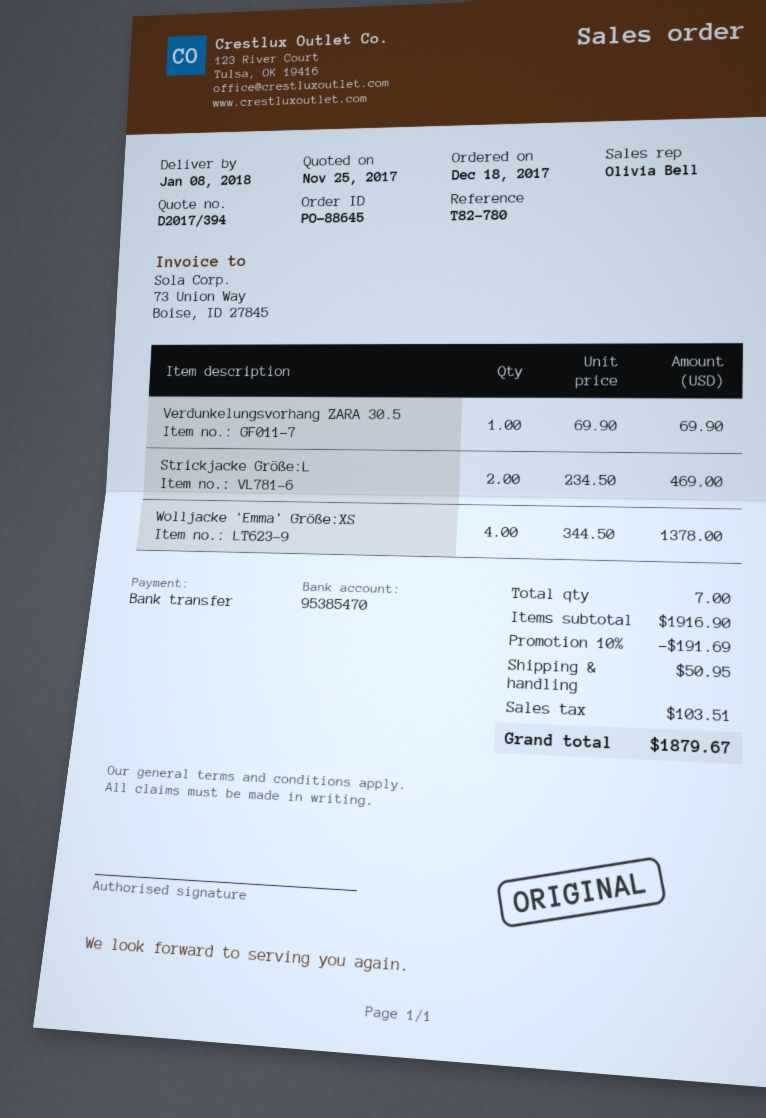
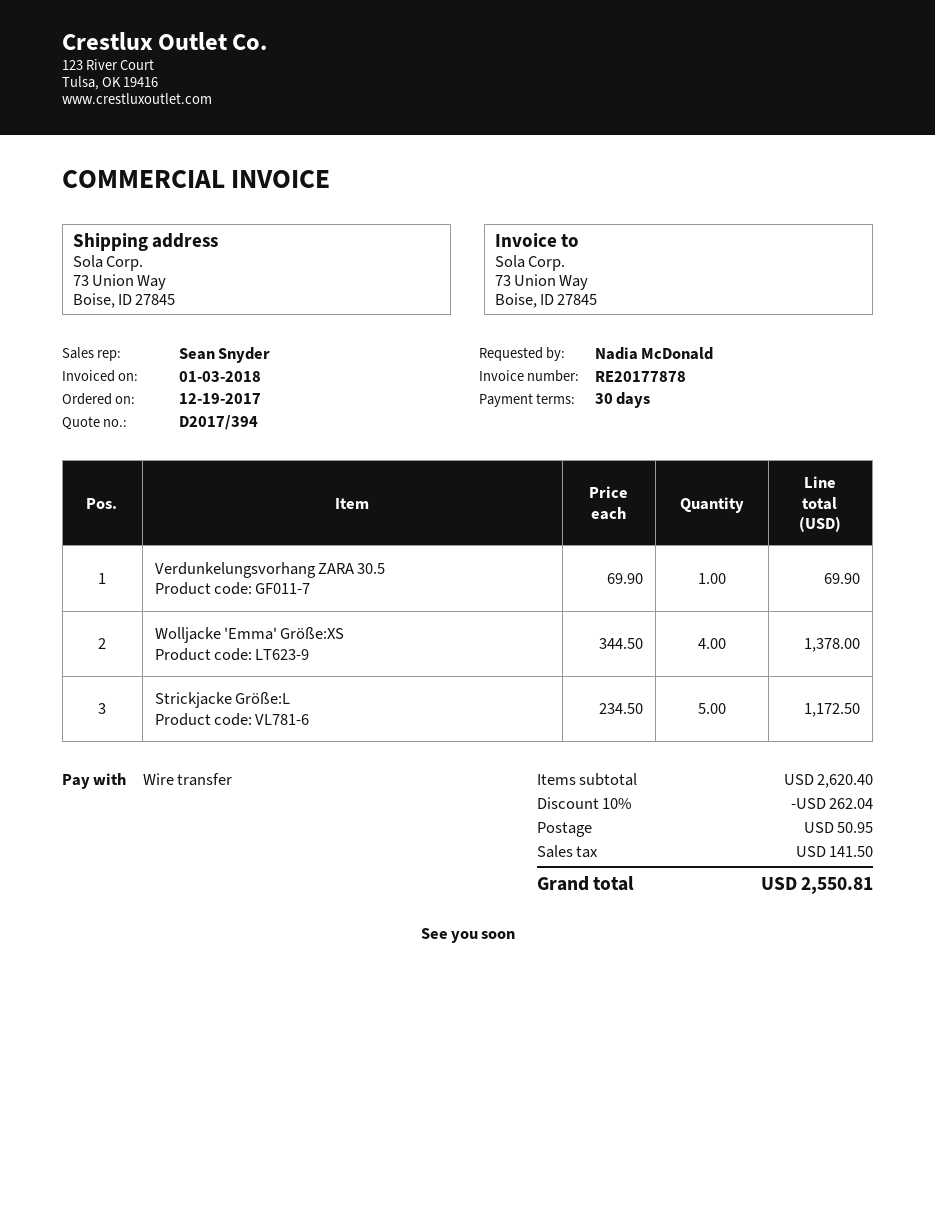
order date: 2017-12-18 -> 2017-12-19
sales rep: Olivia Bell -> Sean Snyder
Strickjacke Größe:L: 2 x 234.50 = 469.00 -> 5 x 234.50 = 1172.50
subtotal: 1916.90 -> 2620.40
discount: 10% = 191.69 -> 10% = 262.04
tax: 103.51 -> 141.50
total: 1879.67 -> 2550.81

